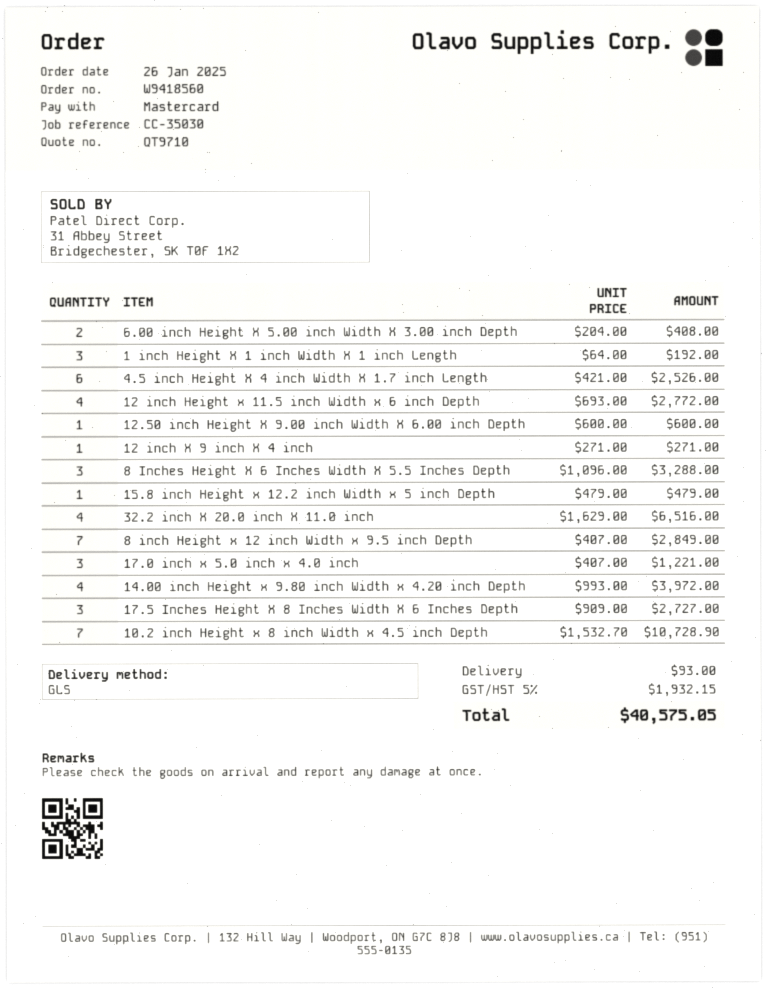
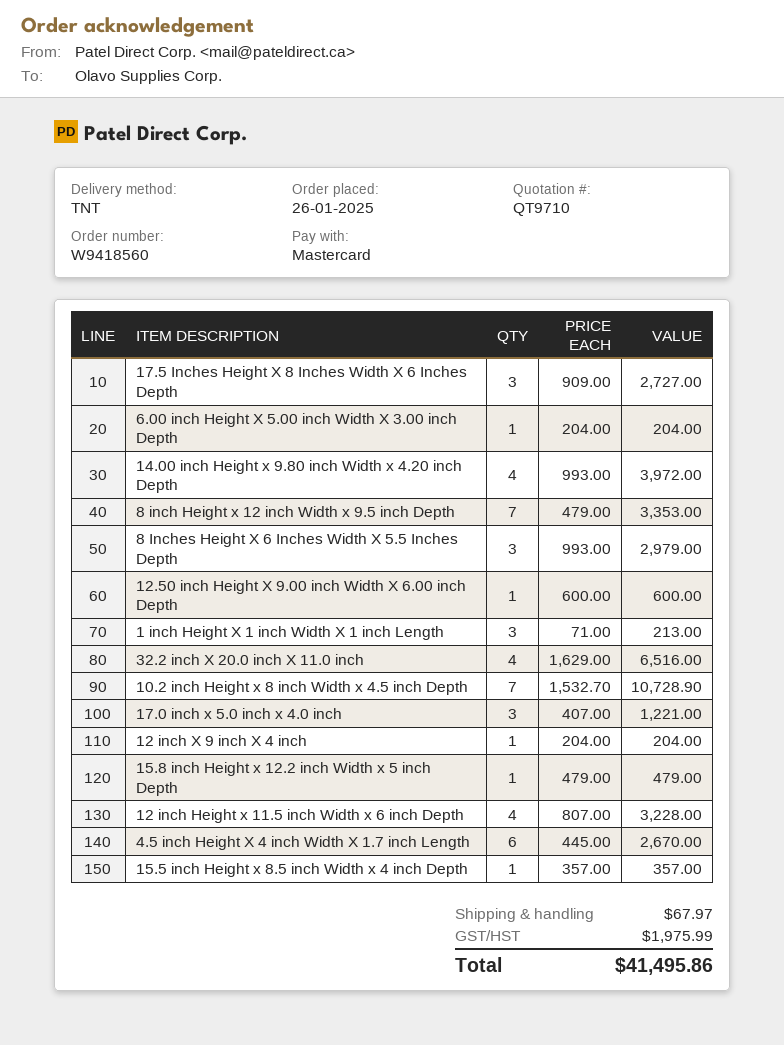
shipping method: GLS -> TNT
6.00 inch Height X 5.00 inch Width X 3.00 inch Depth: 2 x 204.00 = 408.00 -> 1 x 204.00 = 204.00
1 inch Height X 1 inch Width X 1 inch Length: 3 x 64.00 = 192.00 -> 3 x 71.00 = 213.00
4.5 inch Height X 4 inch Width X 1.7 inch Length: 6 x 421.00 = 2526.00 -> 6 x 445.00 = 2670.00
12 inch Height x 11.5 inch Width x 6 inch Depth: 4 x 693.00 = 2772.00 -> 4 x 807.00 = 3228.00
12 inch X 9 inch X 4 inch: 1 x 271.00 = 271.00 -> 1 x 204.00 = 204.00
8 Inches Height X 6 Inches Width X 5.5 Inches Depth: 3 x 1096.00 = 3288.00 -> 3 x 993.00 = 2979.00
8 inch Height x 12 inch Width x 9.5 inch Depth: 7 x 407.00 = 2849.00 -> 7 x 479.00 = 3353.00
15.5 inch Height x 8.5 inch Width x 4 inch Depth: none -> 1 x 357.00 = 357.00
shipping: 93.00 -> 67.97
tax: 1932.15 -> 1975.99
total: 40575.05 -> 41495.86

